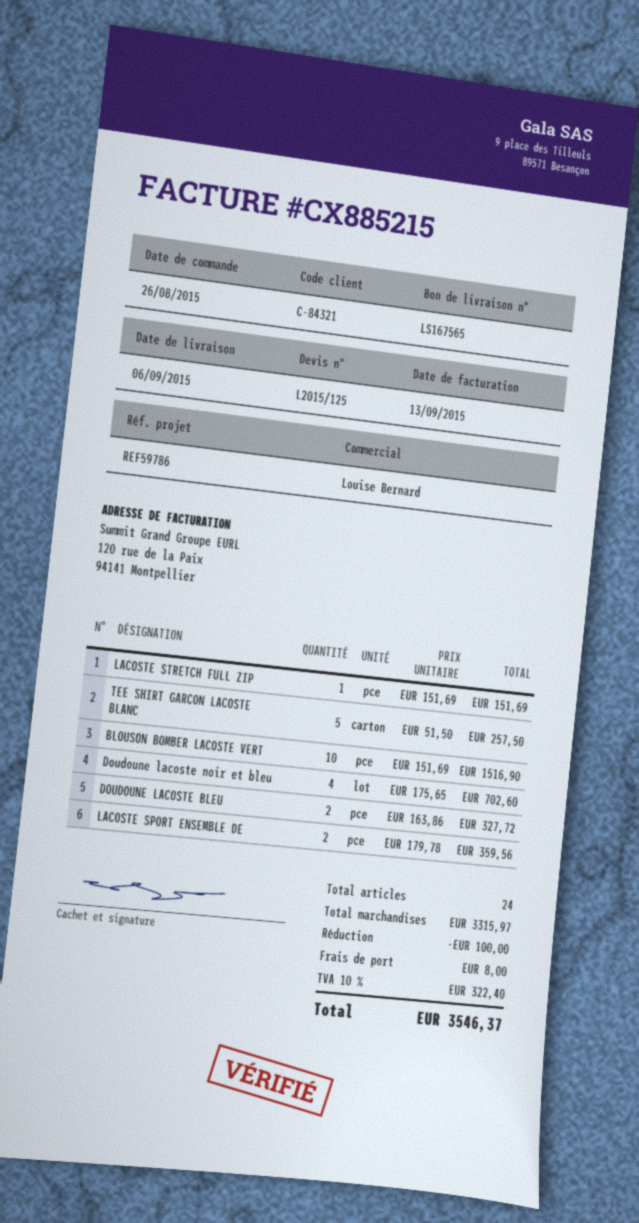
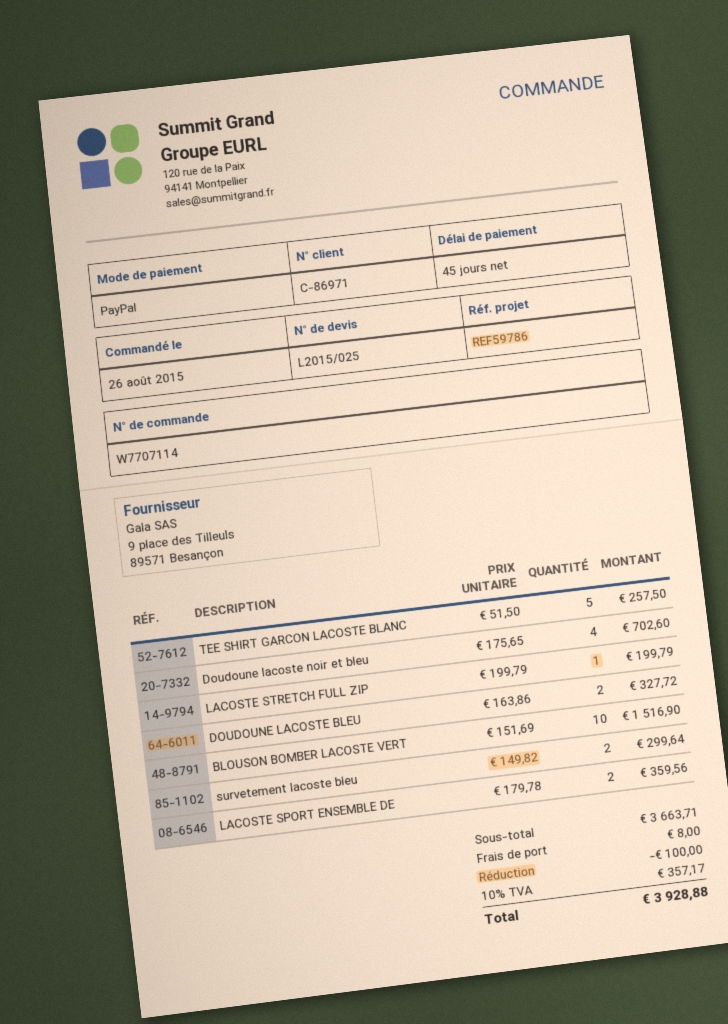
quote number: L2015/125 -> L2015/025
customer number: C-84321 -> C-86971
LACOSTE STRETCH FULL ZIP: 1 x 151.69 = 151.69 -> 1 x 199.79 = 199.79
survetement lacoste bleu: none -> 2 x 149.82 = 299.64
subtotal: 3315.97 -> 3663.71
tax: 10% = 322.40 -> 10% = 357.17
total: 3546.37 -> 3928.88

